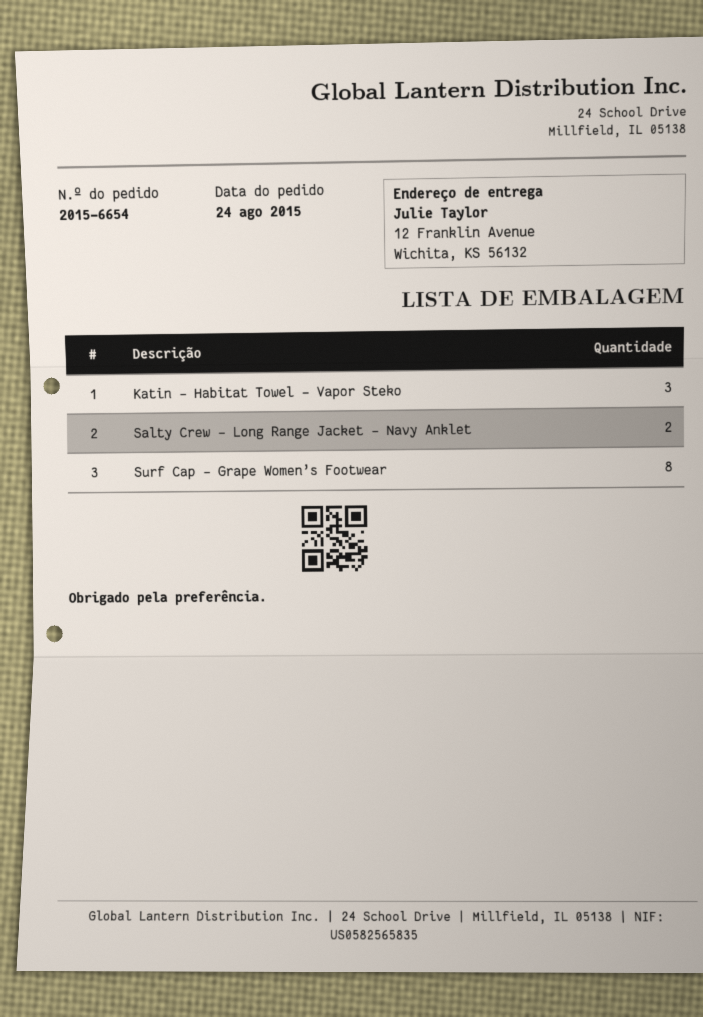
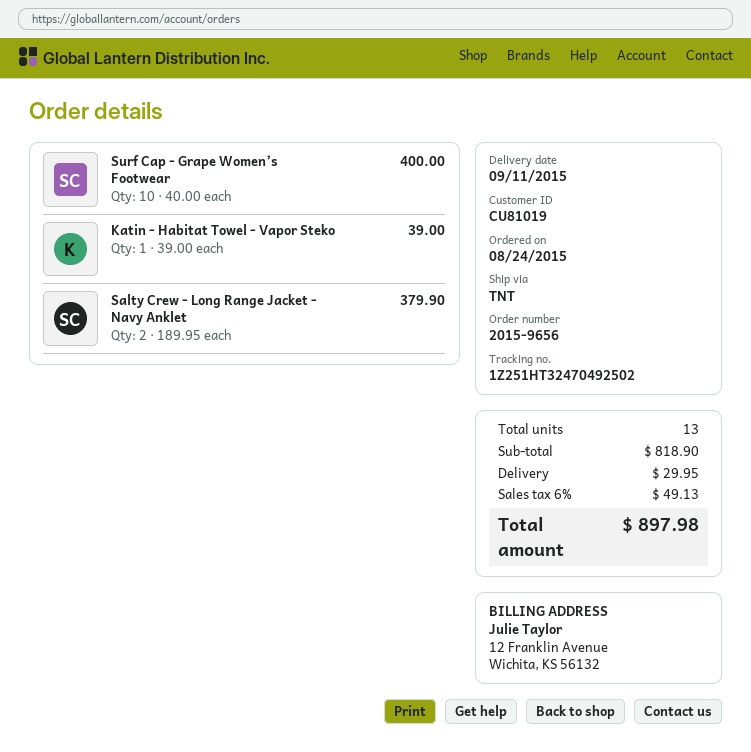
order number: 2015-6654 -> 2015-9656
Katin - Habitat Towel - Vapor Steko: 3 -> 1
Surf Cap - Grape Women’s Footwear: 8 -> 10

